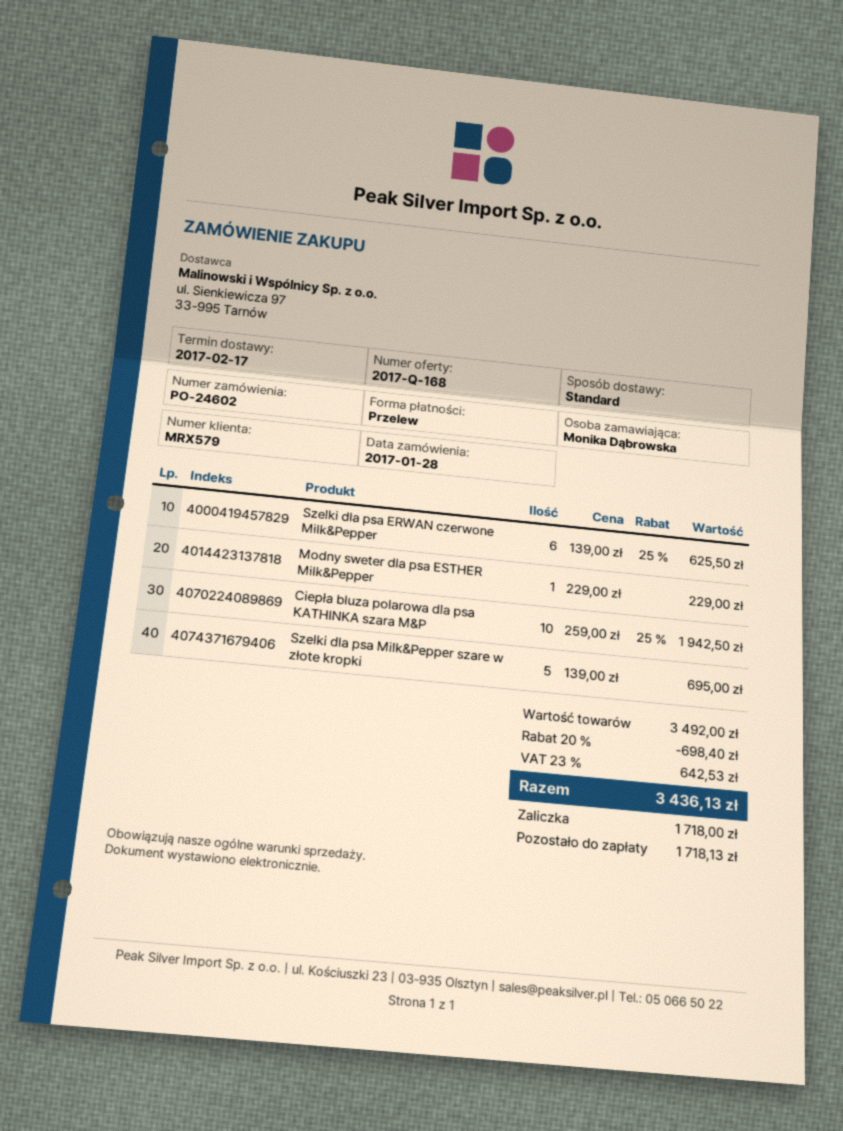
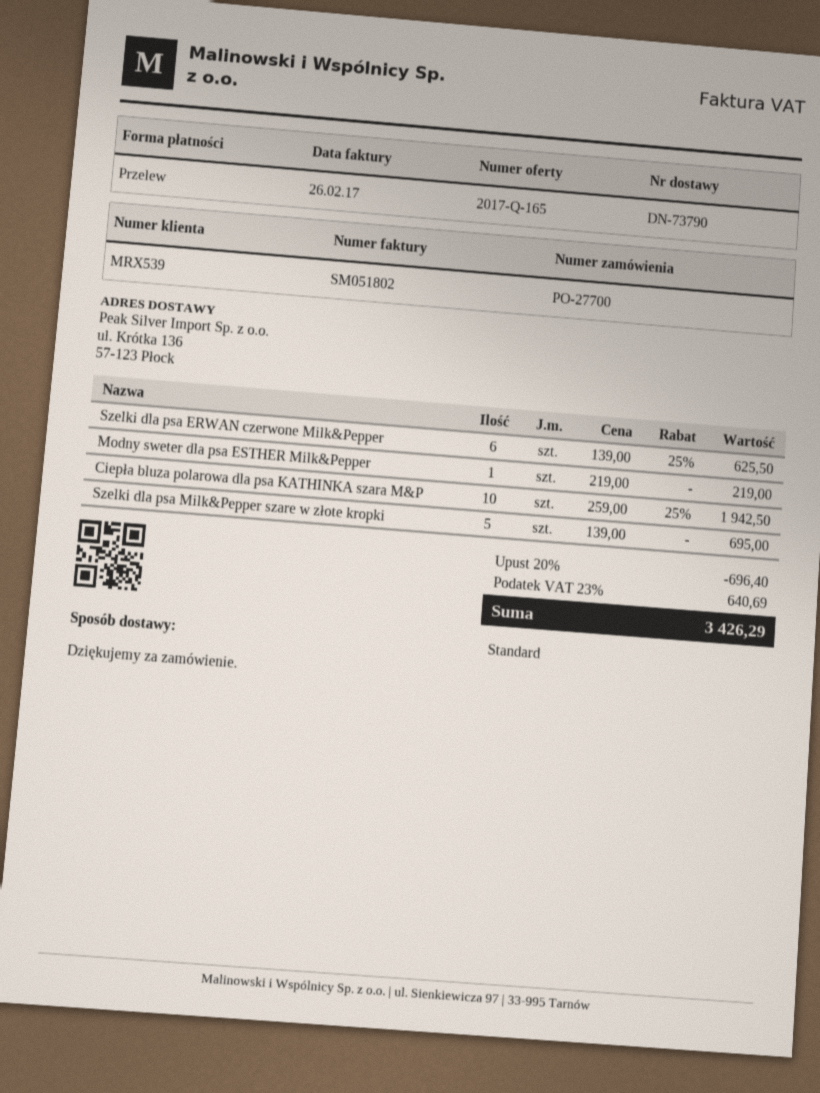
quote number: 2017-Q-168 -> 2017-Q-165
order number: PO-24602 -> PO-27700
customer number: MRX579 -> MRX539
Modny sweter dla psa ESTHER Milk&Pepper: 1 x 229.00 = 229.00 -> 1 x 219.00 = 219.00
discount: 20% = 698.40 -> 20% = 696.40
tax: 23% = 642.53 -> 23% = 640.69
total: 3436.13 -> 3426.29

